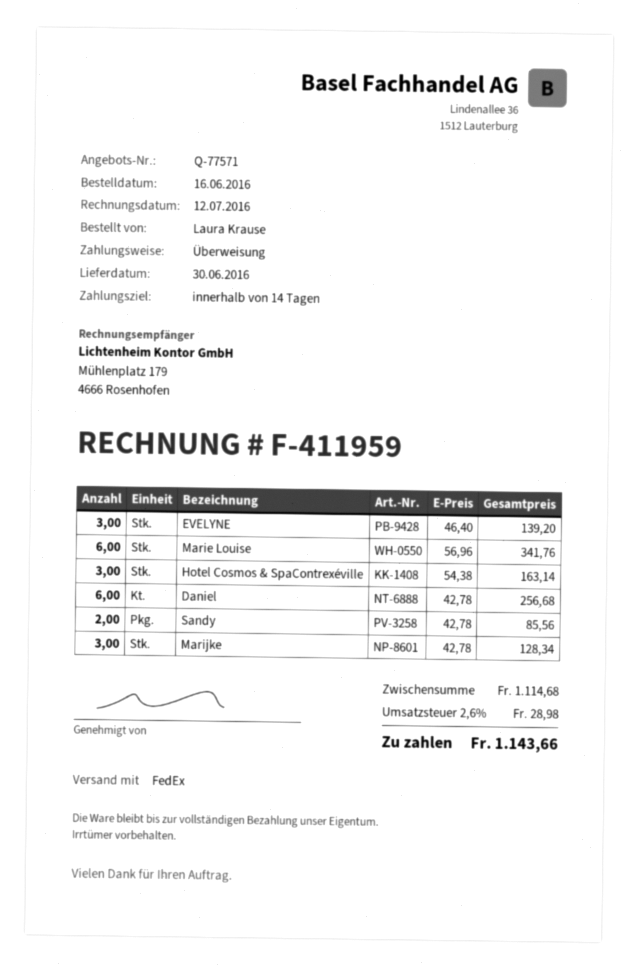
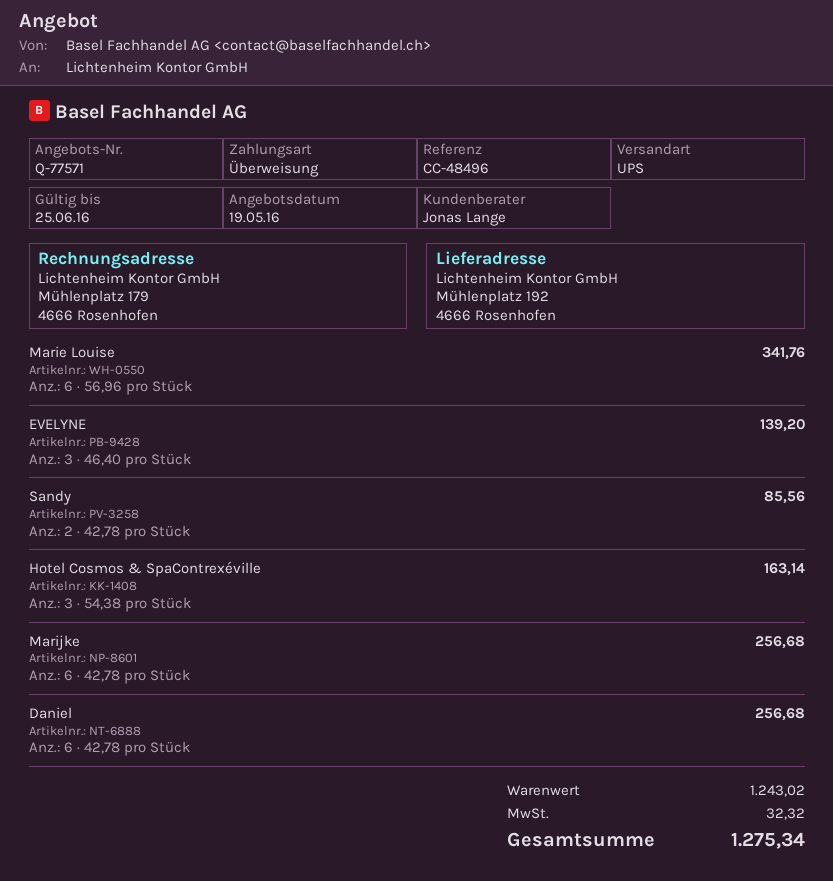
shipping method: FedEx -> UPS
Marijke: 3 x 42.78 = 128.34 -> 6 x 42.78 = 256.68
subtotal: 1114.68 -> 1243.02
tax: 28.98 -> 32.32
total: 1143.66 -> 1275.34

